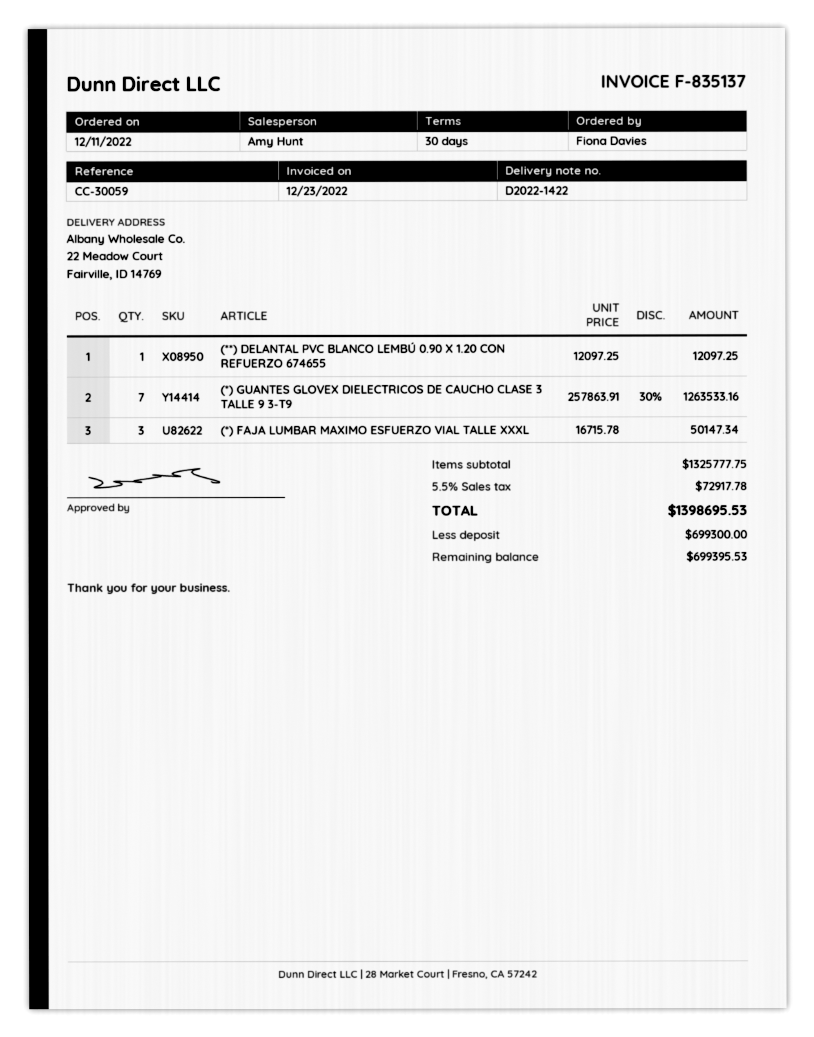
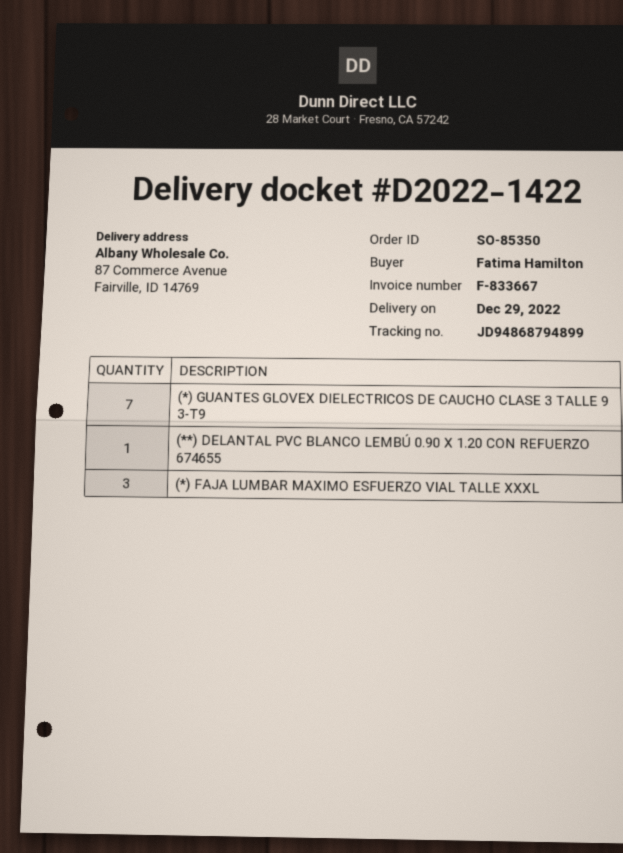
invoice number: F-835137 -> F-833667
ordered by: Fiona Davies -> Fatima Hamilton
ship to: 22 Meadow Court, Fairville, ID 14769 -> 87 Commerce Avenue, Fairville, ID 14769

